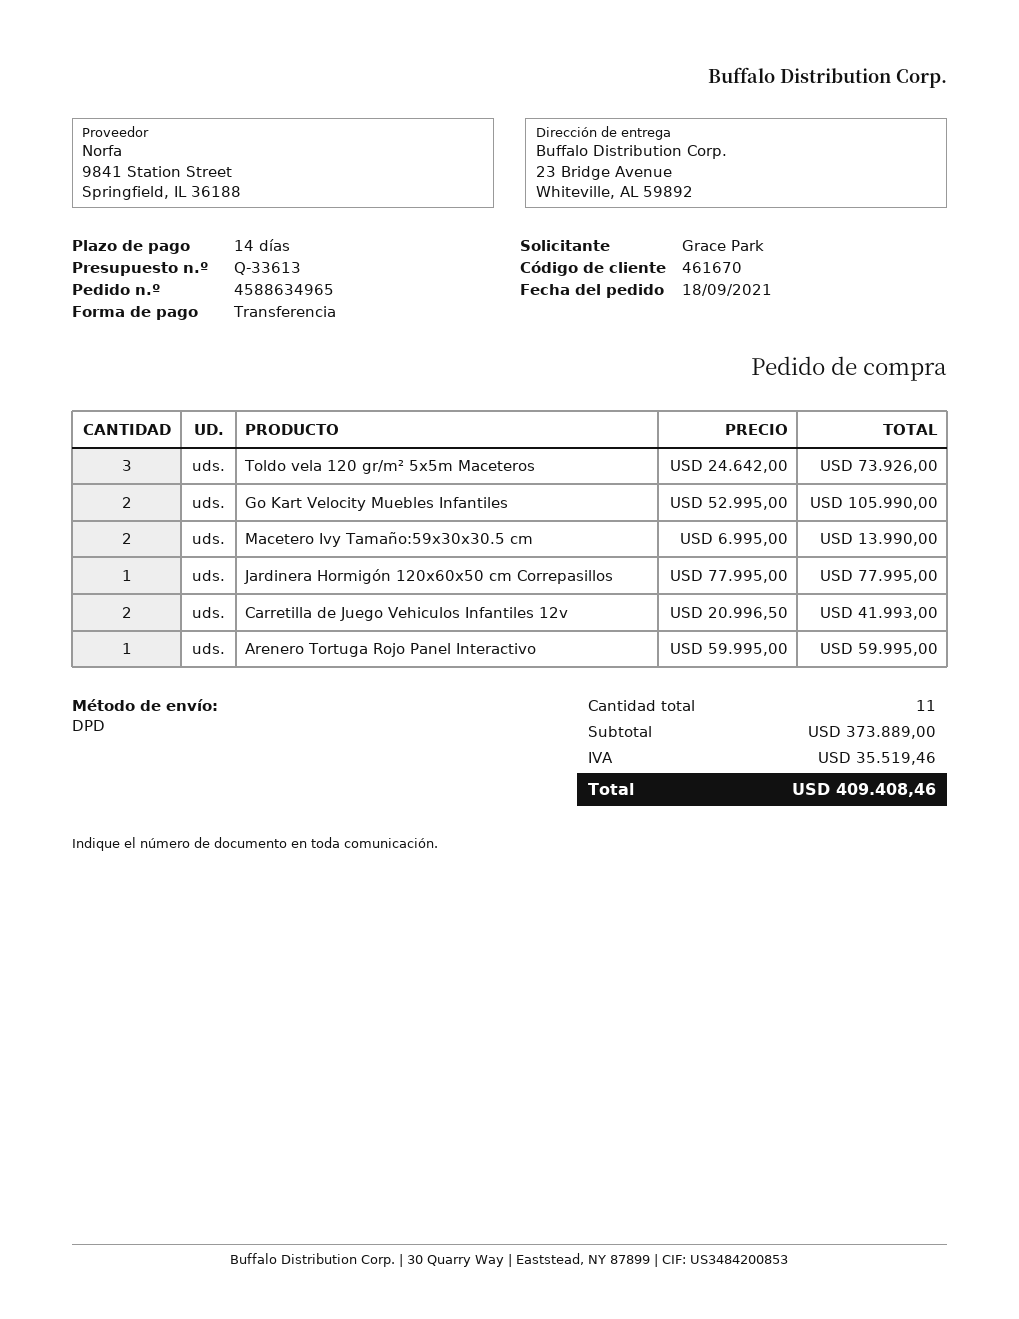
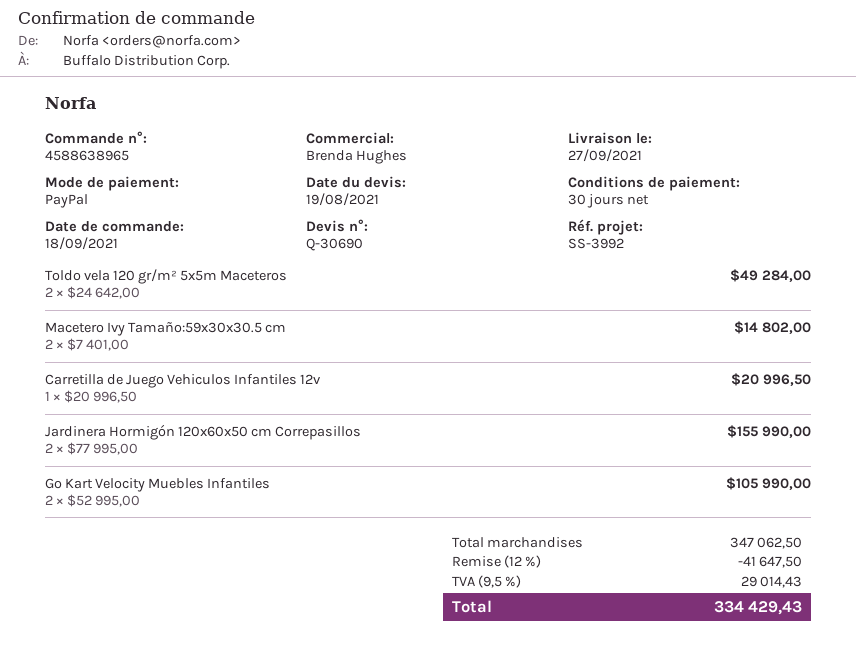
quote number: Q-33613 -> Q-30690
order number: 4588634965 -> 4588638965
payment terms: 14 days -> 30 days
payment method: bank transfer -> PayPal
Toldo vela 120 gr/m² 5x5m Maceteros: 3 x 24642.00 = 73926.00 -> 2 x 24642.00 = 49284.00
Macetero Ivy Tamaño:59x30x30.5 cm: 2 x 6995.00 = 13990.00 -> 2 x 7401.00 = 14802.00
Jardinera Hormigón 120x60x50 cm Correpasillos: 1 x 77995.00 = 77995.00 -> 2 x 77995.00 = 155990.00
Carretilla de Juego Vehiculos Infantiles 12v: 2 x 20996.50 = 41993.00 -> 1 x 20996.50 = 20996.50
Arenero Tortuga Rojo Panel Interactivo: 1 x 59995.00 = 59995.00 -> none
subtotal: 373889.00 -> 347062.50
discount: none -> 12% = 41647.50
tax: 35519.46 -> 29014.43
total: 409408.46 -> 334429.43

